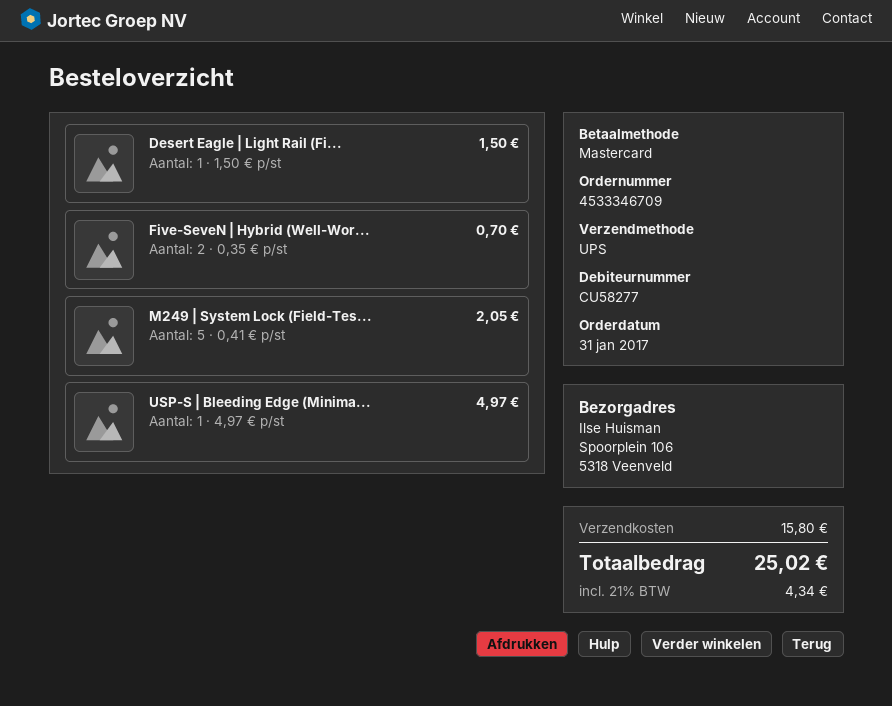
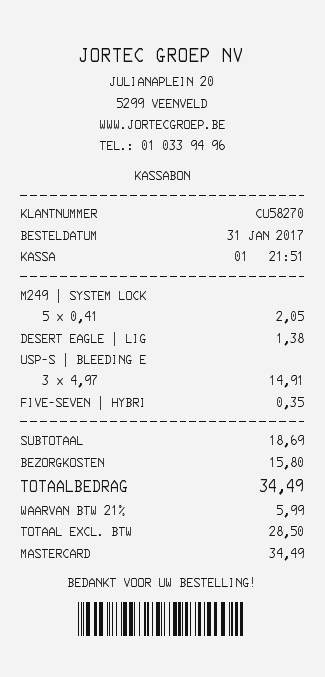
customer number: CU58277 -> CU58270
Desert Eagle | Light Rail (Fi...: 1 x 1.50 = 1.50 -> 1 x 1.38 = 1.38
Five-SeveN | Hybrid (Well-Wor...: 2 x 0.35 = 0.70 -> 1 x 0.35 = 0.35
USP-S | Bleeding Edge (Minima...: 1 x 4.97 = 4.97 -> 3 x 4.97 = 14.91
tax: 21% = 4.34 -> 21% = 5.99
total: 25.02 -> 34.49

